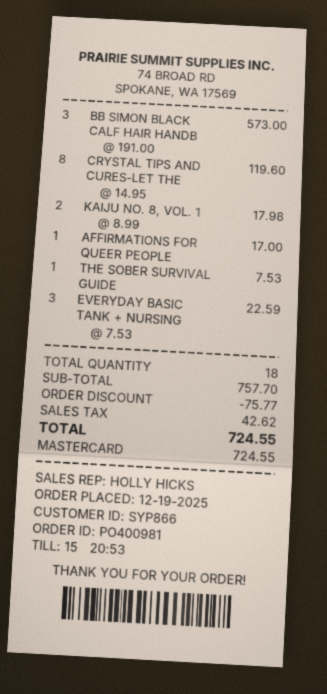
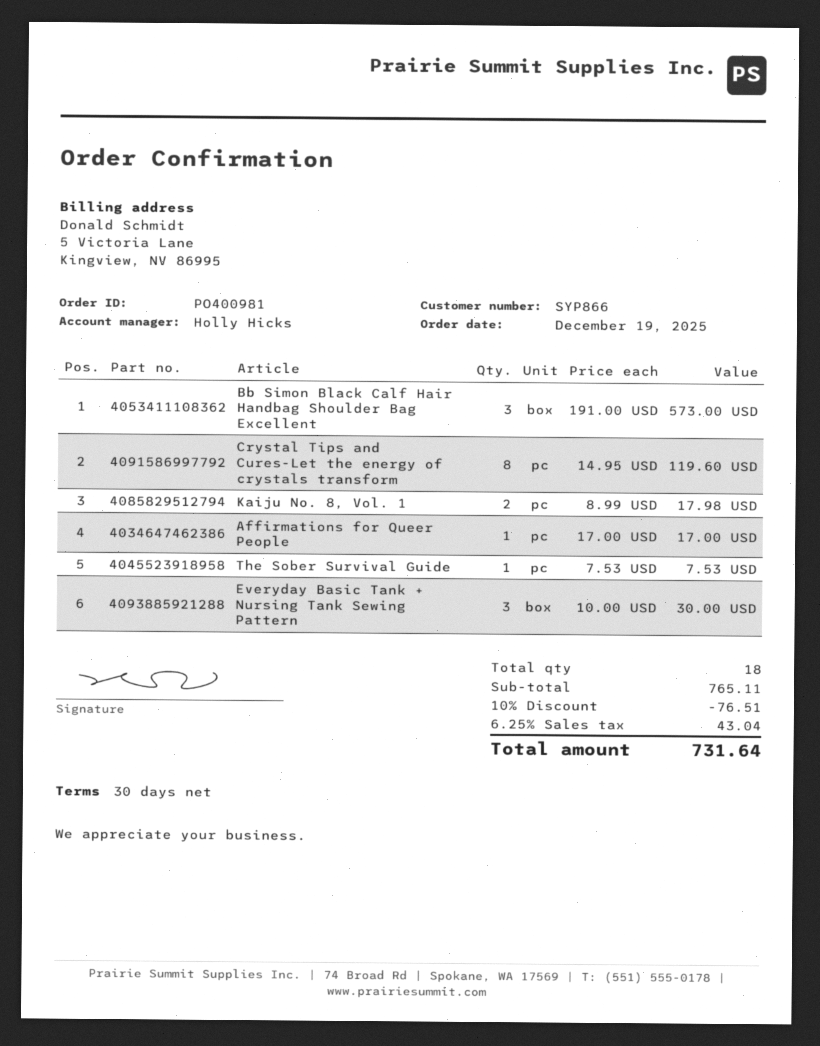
EVERYDAY BASIC TANK + NURSING: 3 x 7.53 = 22.59 -> 3 x 10.00 = 30.00
subtotal: 757.70 -> 765.11
discount: 75.77 -> 76.51
tax: 42.62 -> 43.04
total: 724.55 -> 731.64

